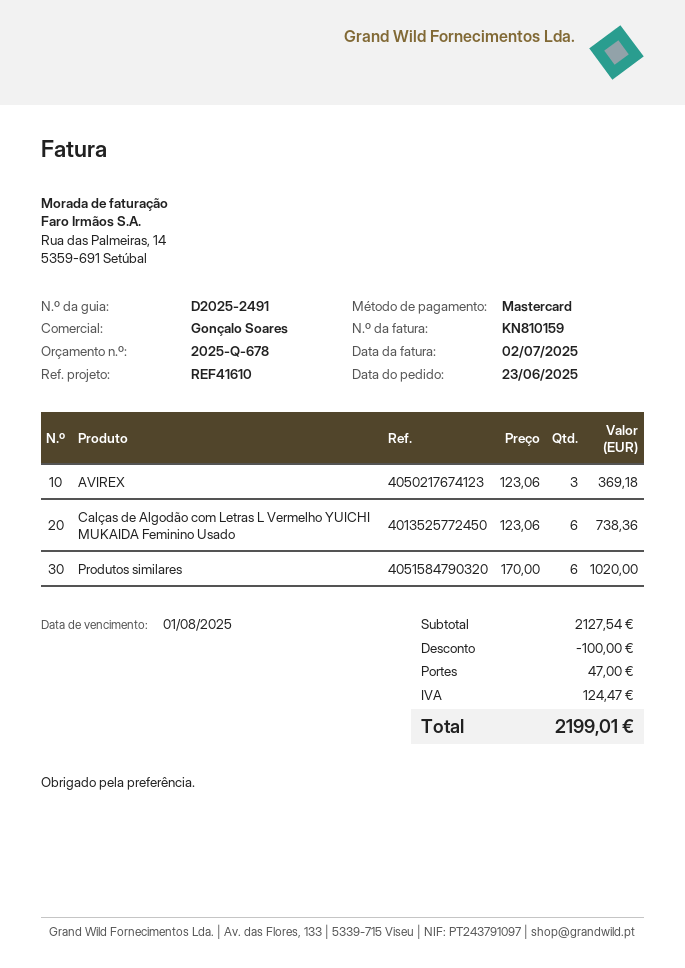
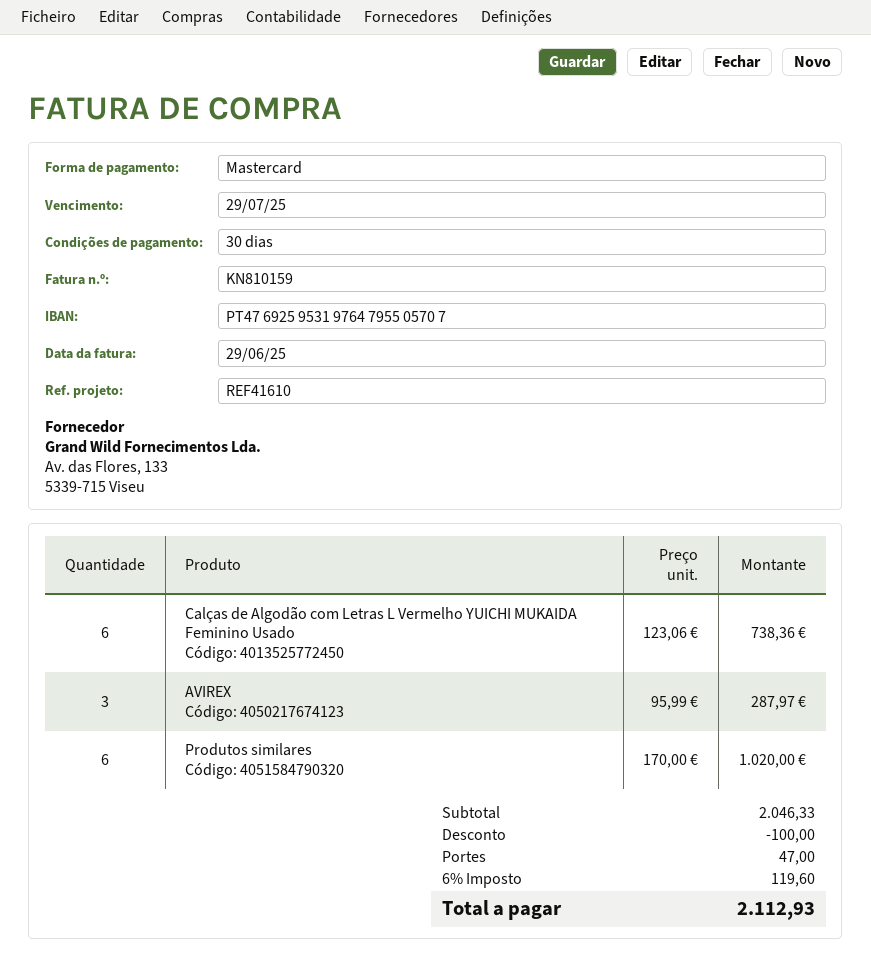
invoice date: 2025-07-02 -> 2025-06-29
due date: 2025-08-01 -> 2025-07-29
AVIREX: 3 x 123.06 = 369.18 -> 3 x 95.99 = 287.97
subtotal: 2127.54 -> 2046.33
tax: 124.47 -> 119.60
total: 2199.01 -> 2112.93

